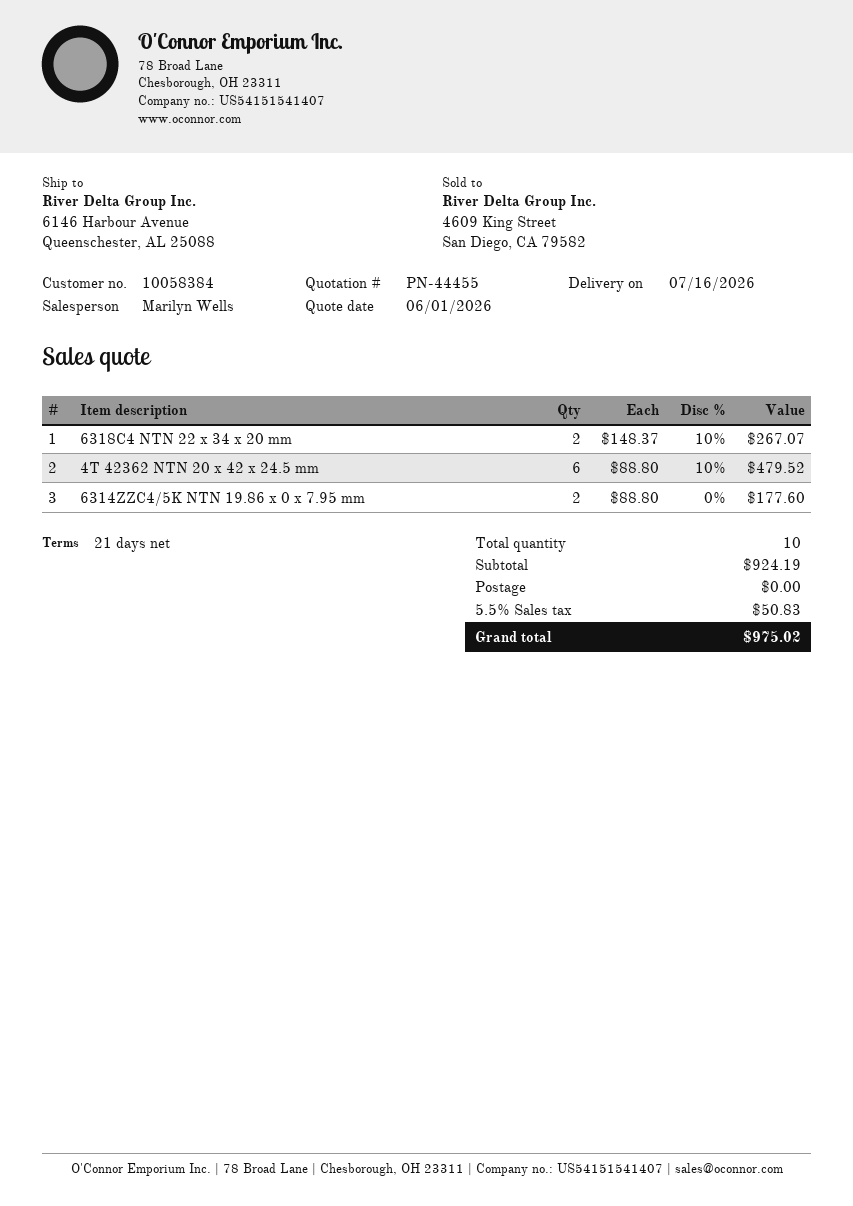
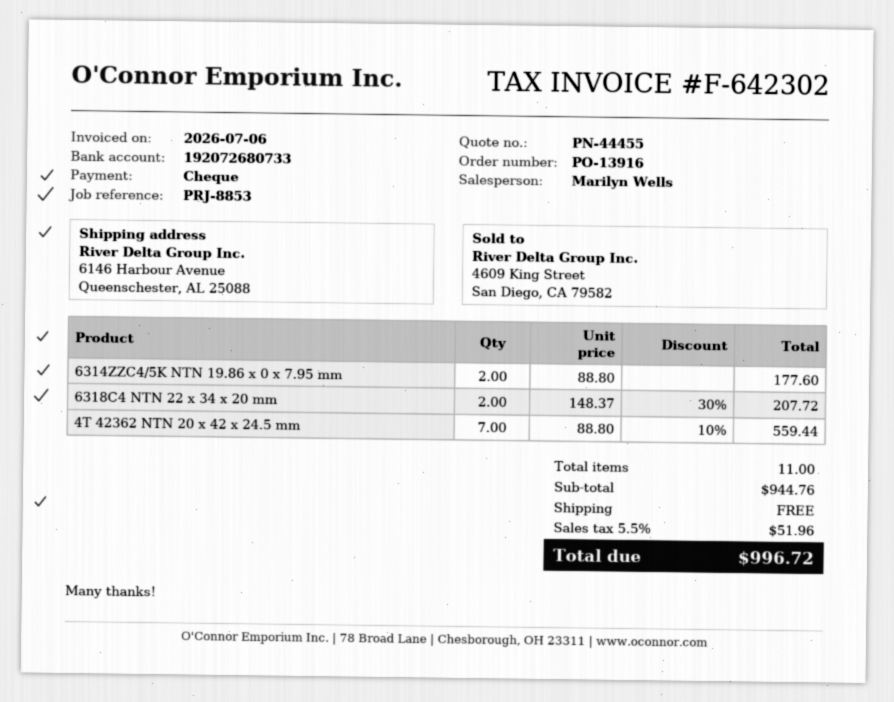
6318C4 NTN 22 x 34 x 20 mm: 2 x 148.37 - 10% = 267.07 -> 2 x 148.37 - 30% = 207.72
4T 42362 NTN 20 x 42 x 24.5 mm: 6 x 88.80 - 10% = 479.52 -> 7 x 88.80 - 10% = 559.44
total quantity: 10 -> 11
subtotal: 924.19 -> 944.76
tax: 5.5% = 50.83 -> 5.5% = 51.96
total: 975.02 -> 996.72

